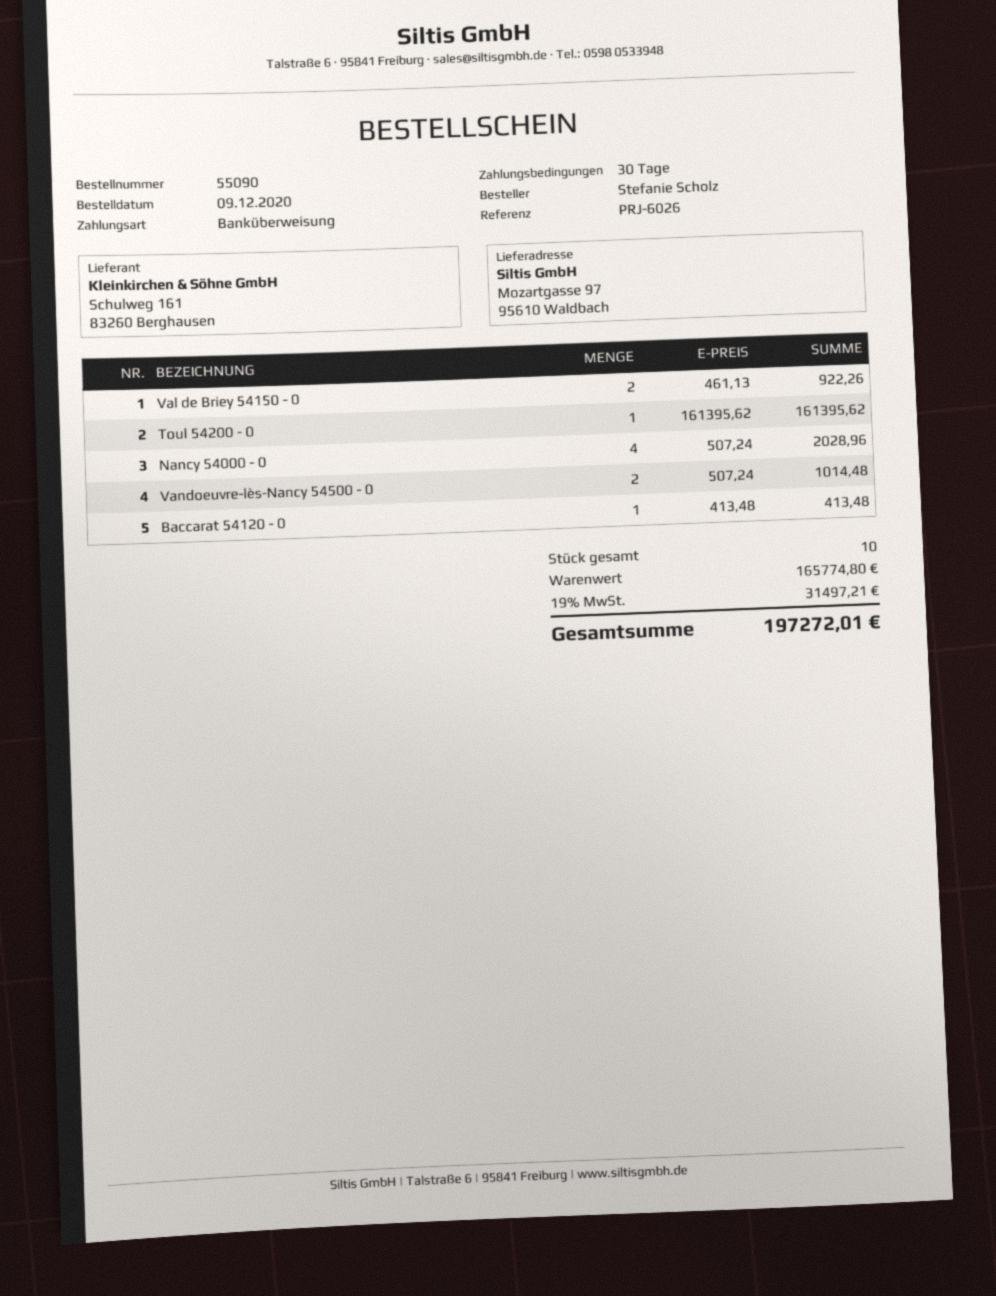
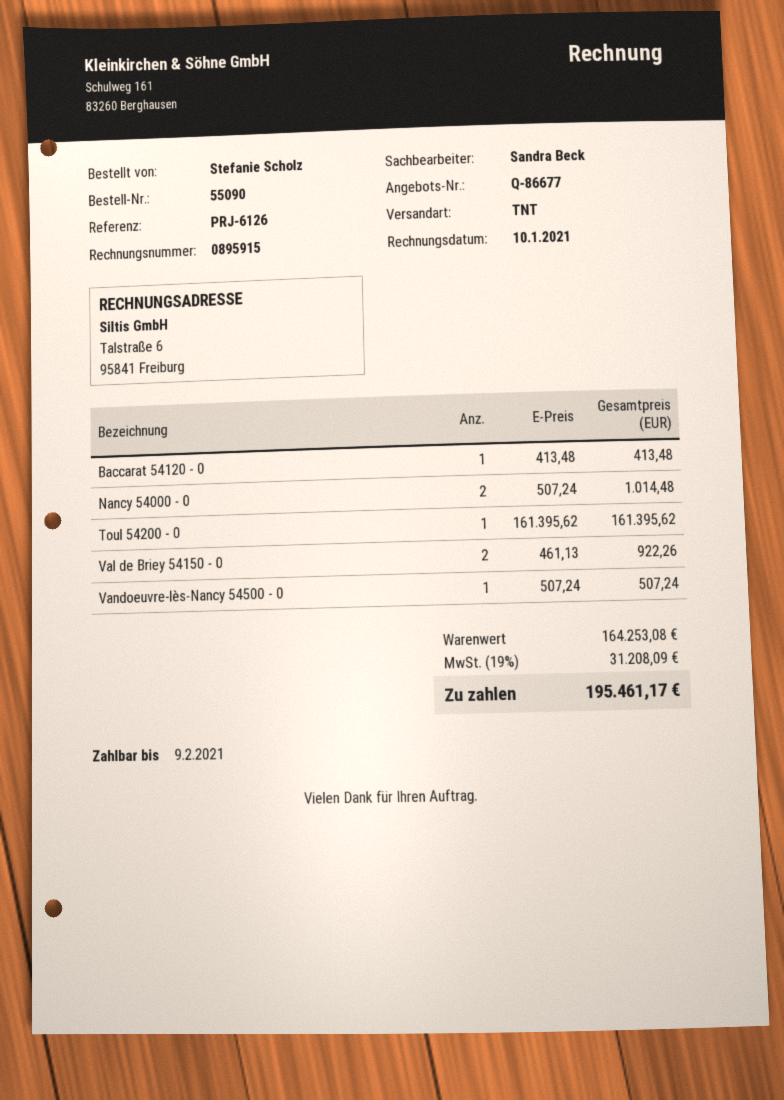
reference: PRJ-6026 -> PRJ-6126
Nancy 54000 - 0: 4 x 507.24 = 2028.96 -> 2 x 507.24 = 1014.48
Vandoeuvre-lès-Nancy 54500 - 0: 2 x 507.24 = 1014.48 -> 1 x 507.24 = 507.24
subtotal: 165774.80 -> 164253.08
tax: 19% = 31497.21 -> 19% = 31208.09
total: 197272.01 -> 195461.17

